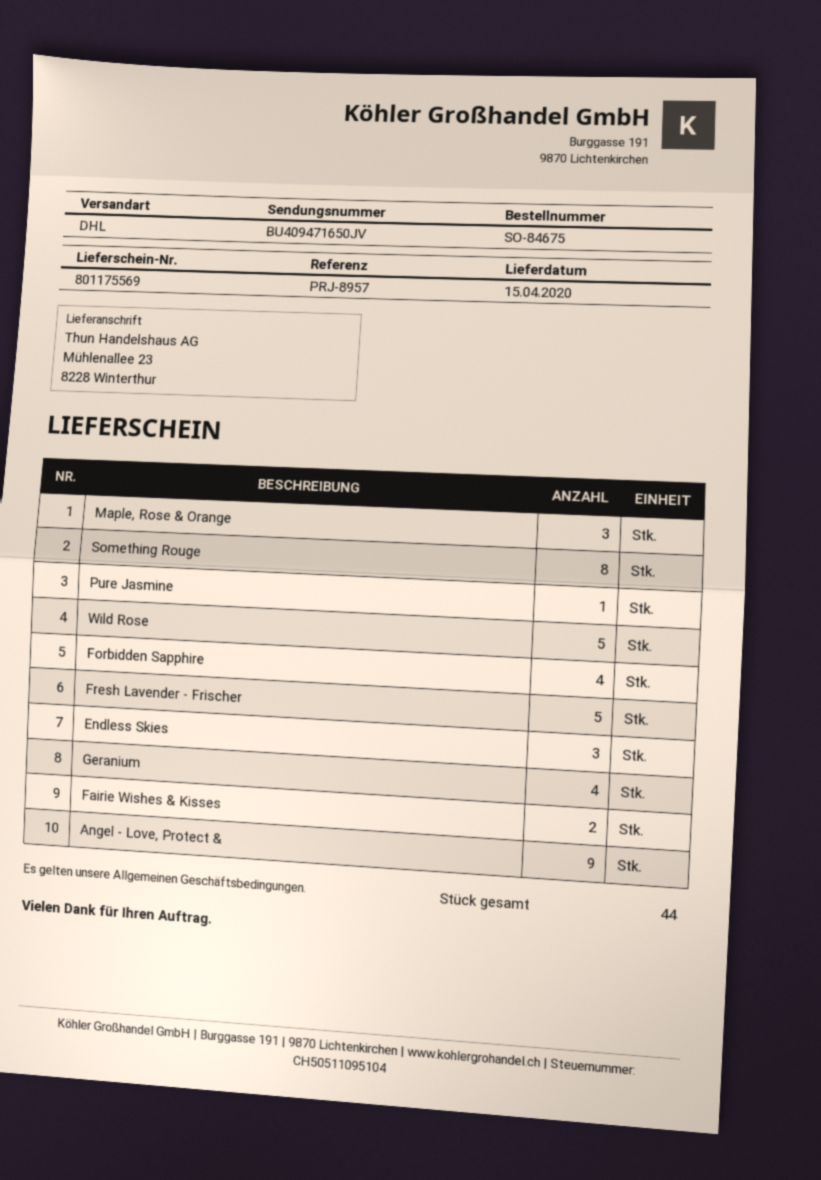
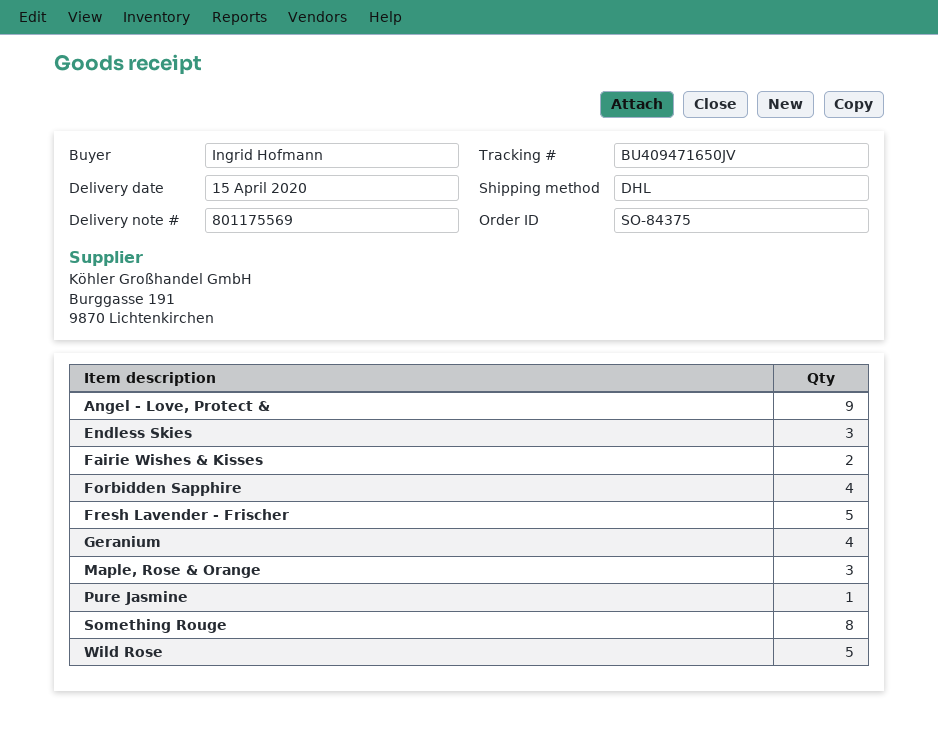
order number: SO-84675 -> SO-84375

